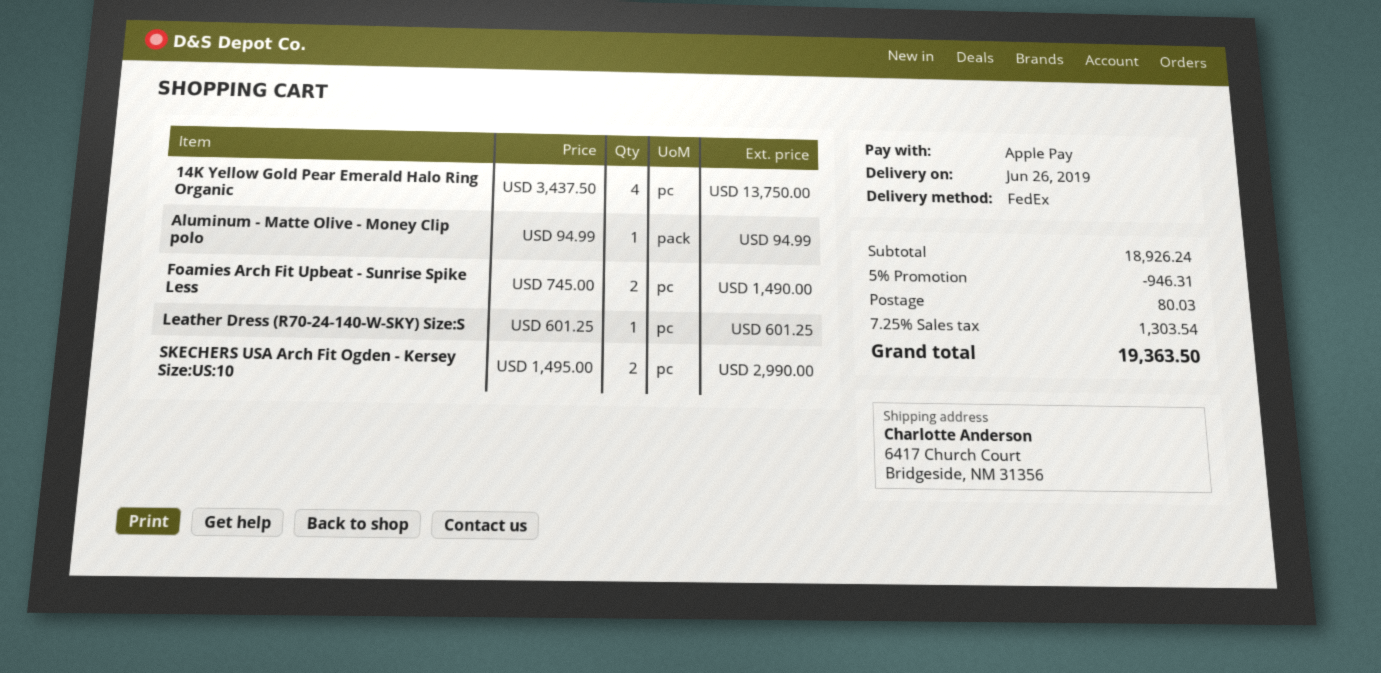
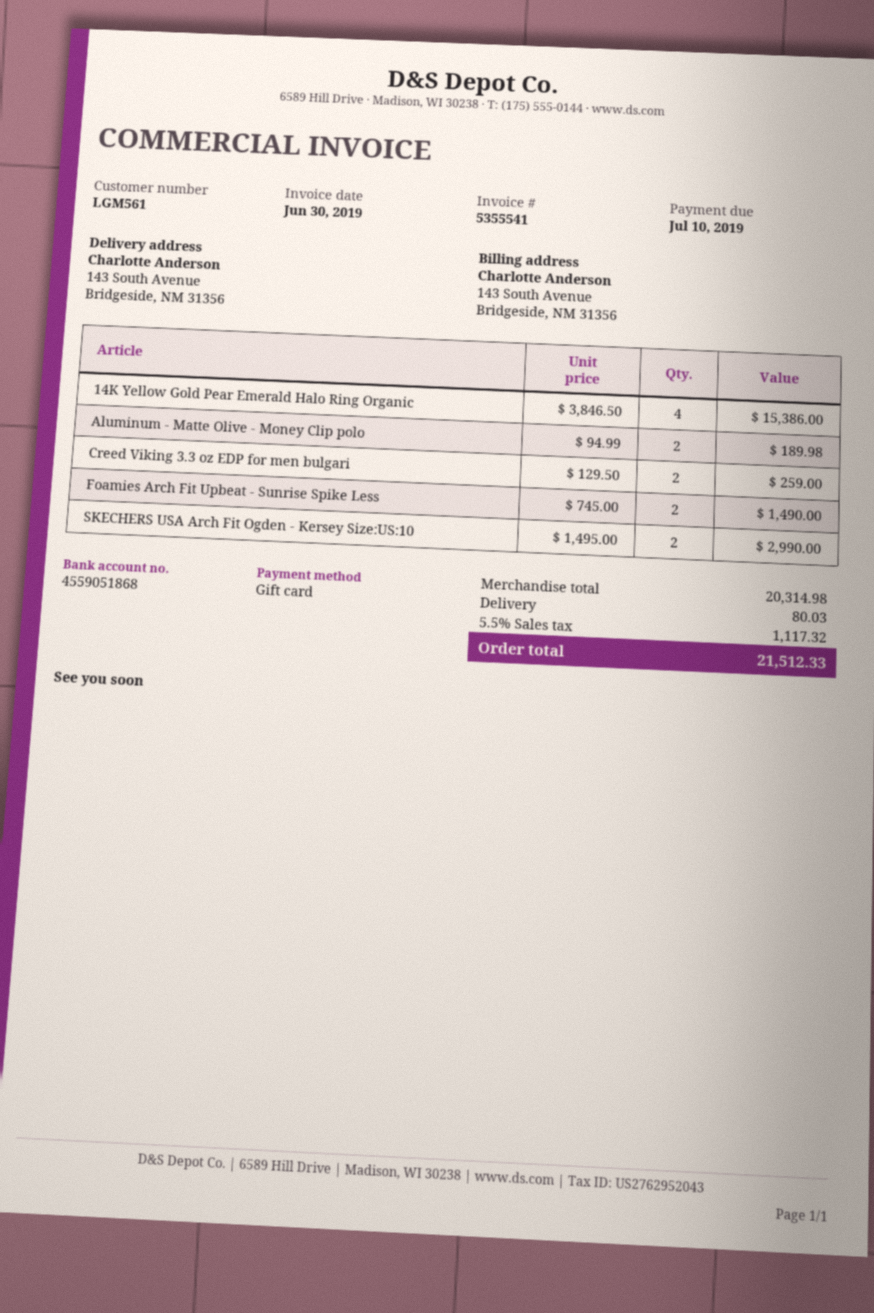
payment method: Apple Pay -> gift card
ship to: 6417 Church Court, Bridgeside, NM 31356 -> 143 South Avenue, Bridgeside, NM 31356
14K Yellow Gold Pear Emerald Halo Ring Organic: 4 x 3437.50 = 13750.00 -> 4 x 3846.50 = 15386.00
Aluminum - Matte Olive - Money Clip polo: 1 x 94.99 = 94.99 -> 2 x 94.99 = 189.98
Leather Dress (R70-24-140-W-SKY) Size:S: 1 x 601.25 = 601.25 -> none
Creed Viking 3.3 oz EDP for men bulgari: none -> 2 x 129.50 = 259.00
subtotal: 18926.24 -> 20314.98
discount: 5% = 946.31 -> none
tax: 7.25% = 1303.54 -> 5.5% = 1117.32
total: 19363.50 -> 21512.33

